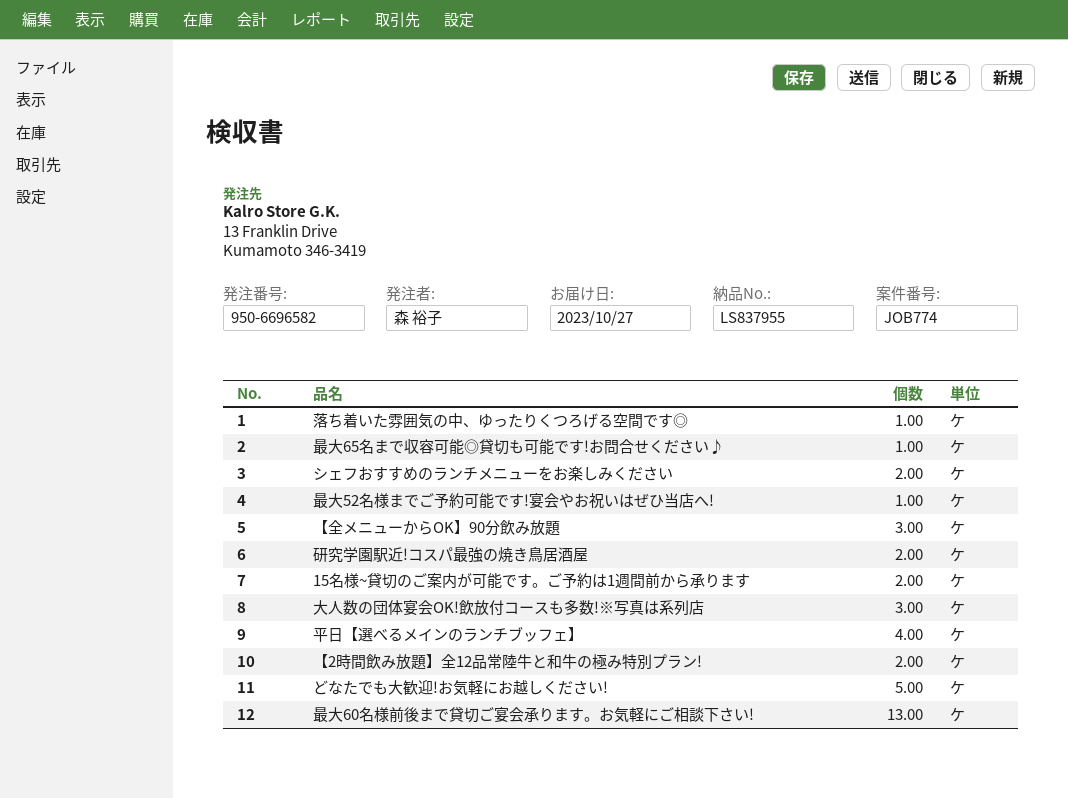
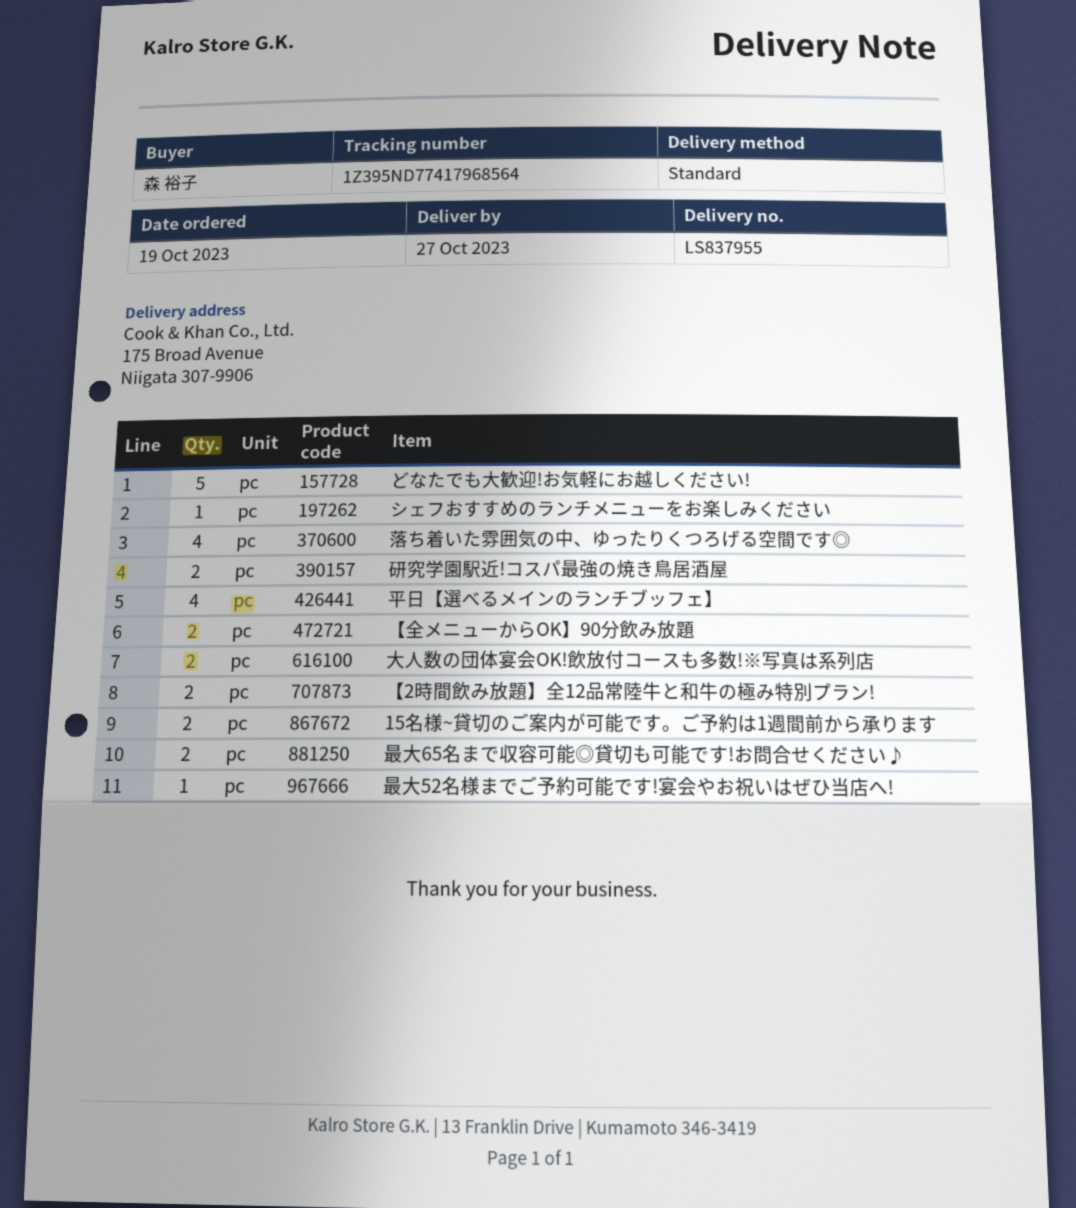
落ち着いた雰囲気の中、ゆったりくつろげる空間です◎: 1 -> 4
最大65名まで収容可能◎貸切も可能です!お問合せください♪: 1 -> 2
シェフおすすめのランチメニューをお楽しみください: 2 -> 1
【全メニューからOK】90分飲み放題: 3 -> 2
大人数の団体宴会OK!飲放付コースも多数!※写真は系列店: 3 -> 2
最大60名様前後まで貸切ご宴会承ります。お気軽にご相談下さい!: 13 -> none

